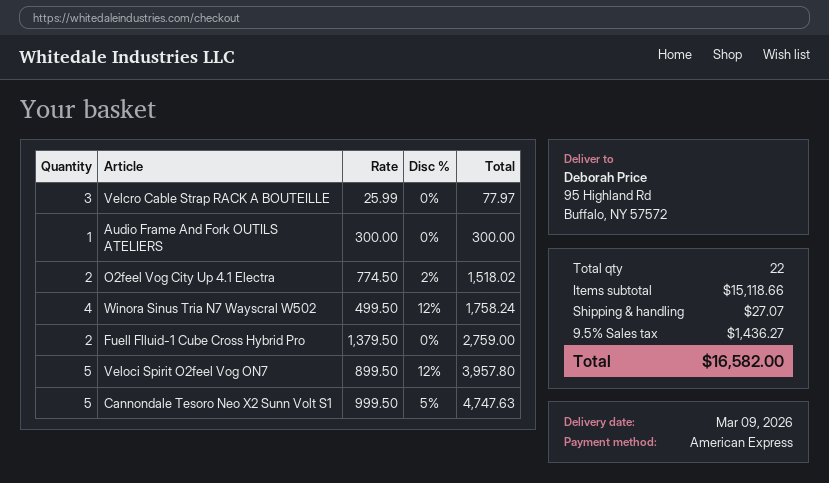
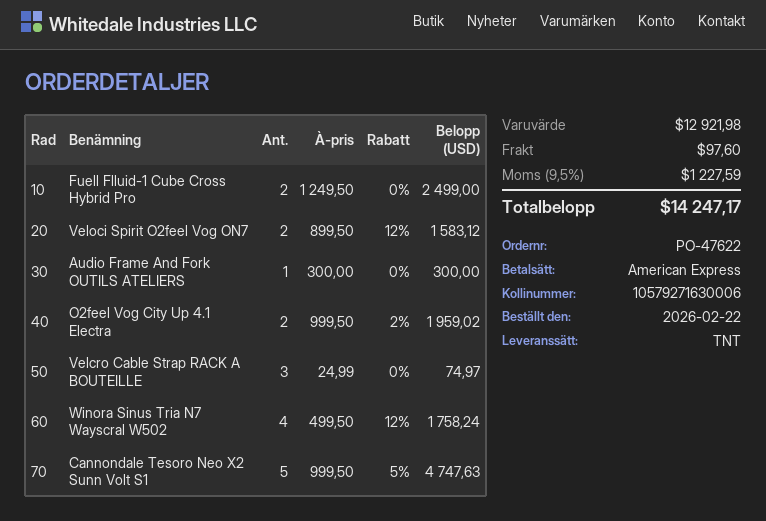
Velcro Cable Strap RACK A BOUTEILLE: 3 x 25.99 = 77.97 -> 3 x 24.99 = 74.97
O2feel Vog City Up 4.1 Electra: 2 x 774.50 - 2% = 1518.02 -> 2 x 999.50 - 2% = 1959.02
Fuell Flluid-1 Cube Cross Hybrid Pro: 2 x 1379.50 = 2759.00 -> 2 x 1249.50 = 2499.00
Veloci Spirit O2feel Vog ON7: 5 x 899.50 - 12% = 3957.80 -> 2 x 899.50 - 12% = 1583.12
subtotal: 15118.66 -> 12921.98
shipping: 27.07 -> 97.60
tax: 9.5% = 1436.27 -> 9.5% = 1227.59
total: 16582.00 -> 14247.17

